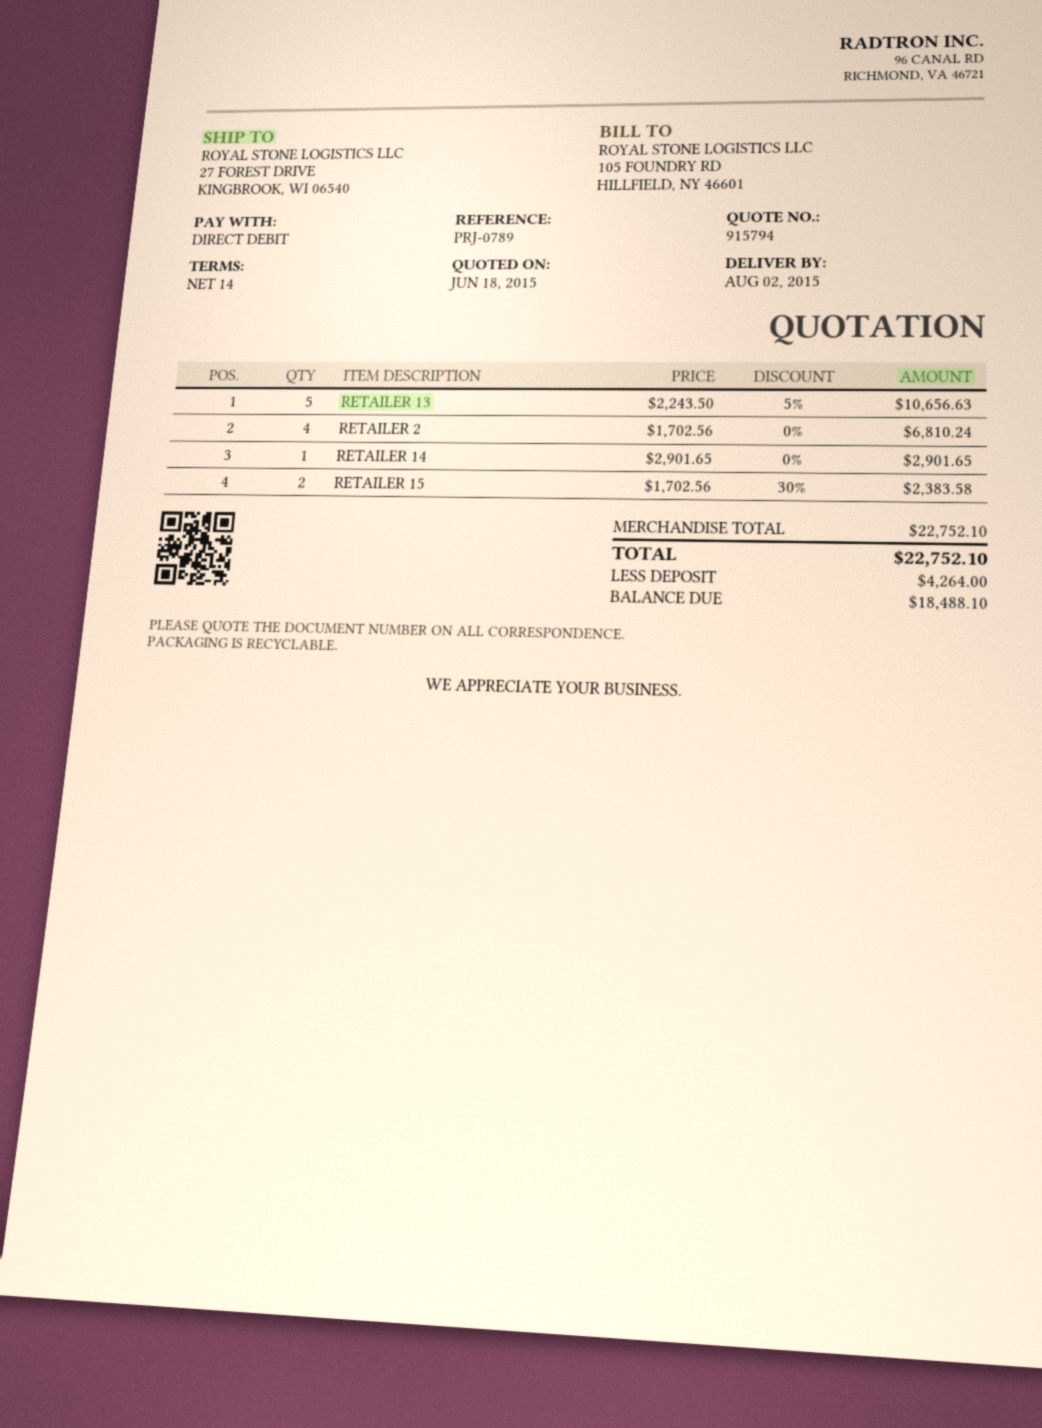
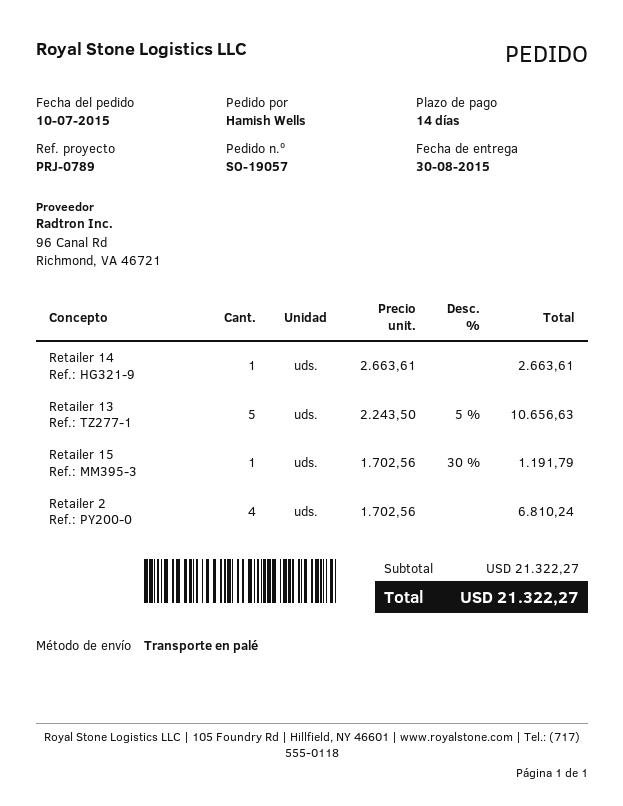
delivery date: 2015-08-02 -> 2015-08-30
RETAILER 14: 1 x 2901.65 = 2901.65 -> 1 x 2663.61 = 2663.61
RETAILER 15: 2 x 1702.56 - 30% = 2383.58 -> 1 x 1702.56 - 30% = 1191.79
subtotal: 22752.10 -> 21322.27
total: 22752.10 -> 21322.27

